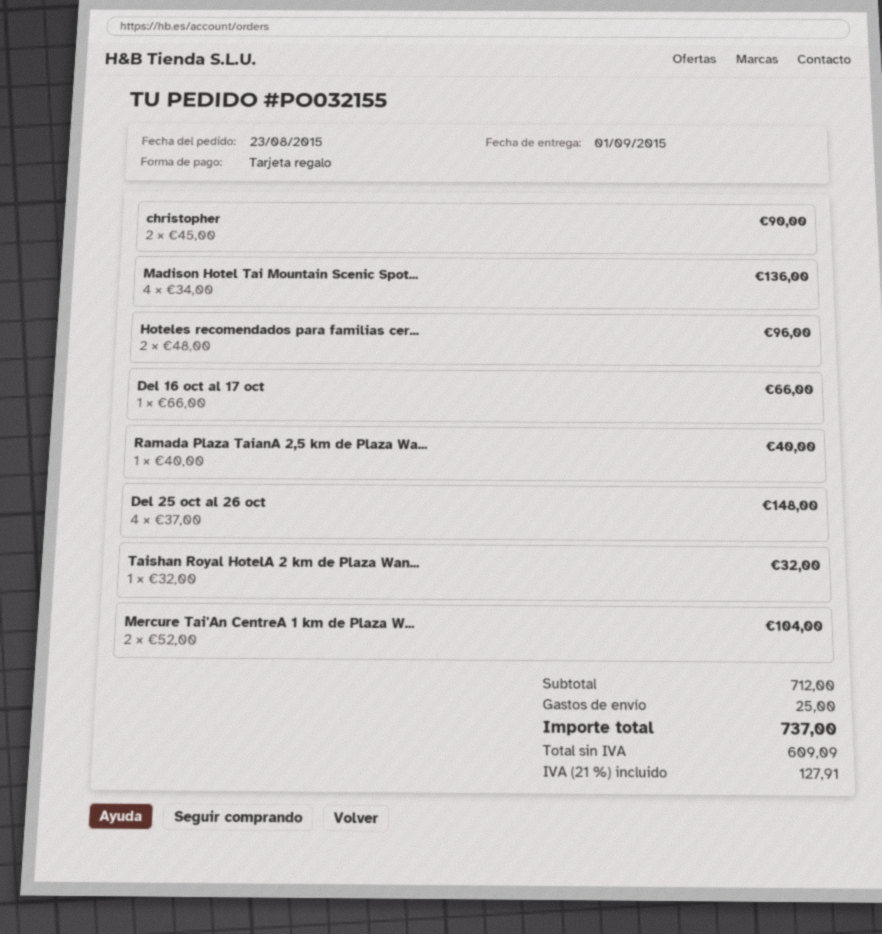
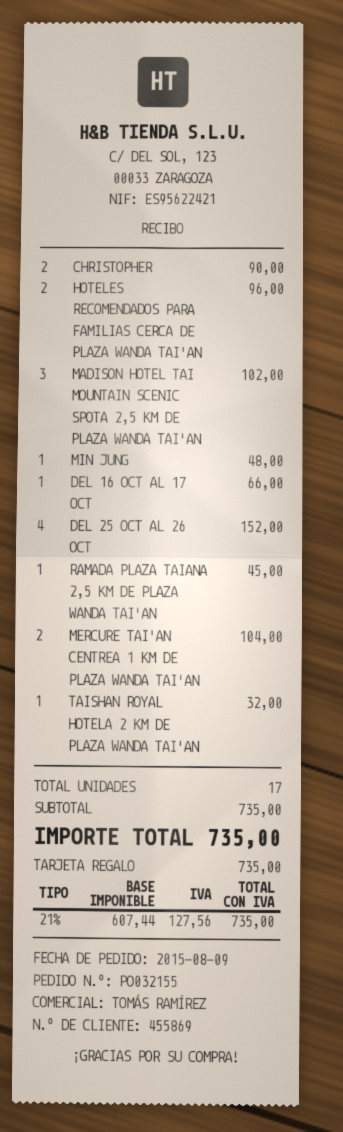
order date: 2015-08-23 -> 2015-08-09
Madison Hotel Tai Mountain Scenic Spot...: 4 for 136.00 -> 3 for 102.00
Ramada Plaza TaianA 2,5 km de Plaza Wa...: 1 for 40.00 -> 1 for 45.00
Del 25 oct al 26 oct: 4 for 148.00 -> 4 for 152.00
MIN JUNG: none -> 1 for 48.00
subtotal: 712.00 -> 735.00
shipping: 25.00 -> none
net: 609.09 -> 607.44
tax: 21% = 127.91 -> 21% = 127.56
total: 737.00 -> 735.00

